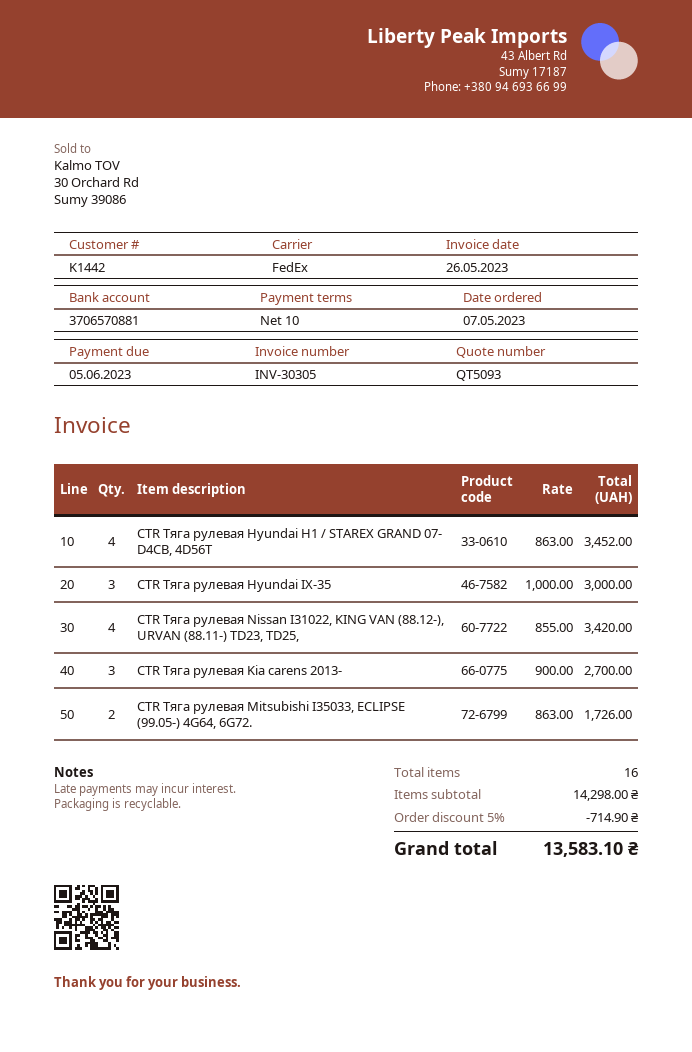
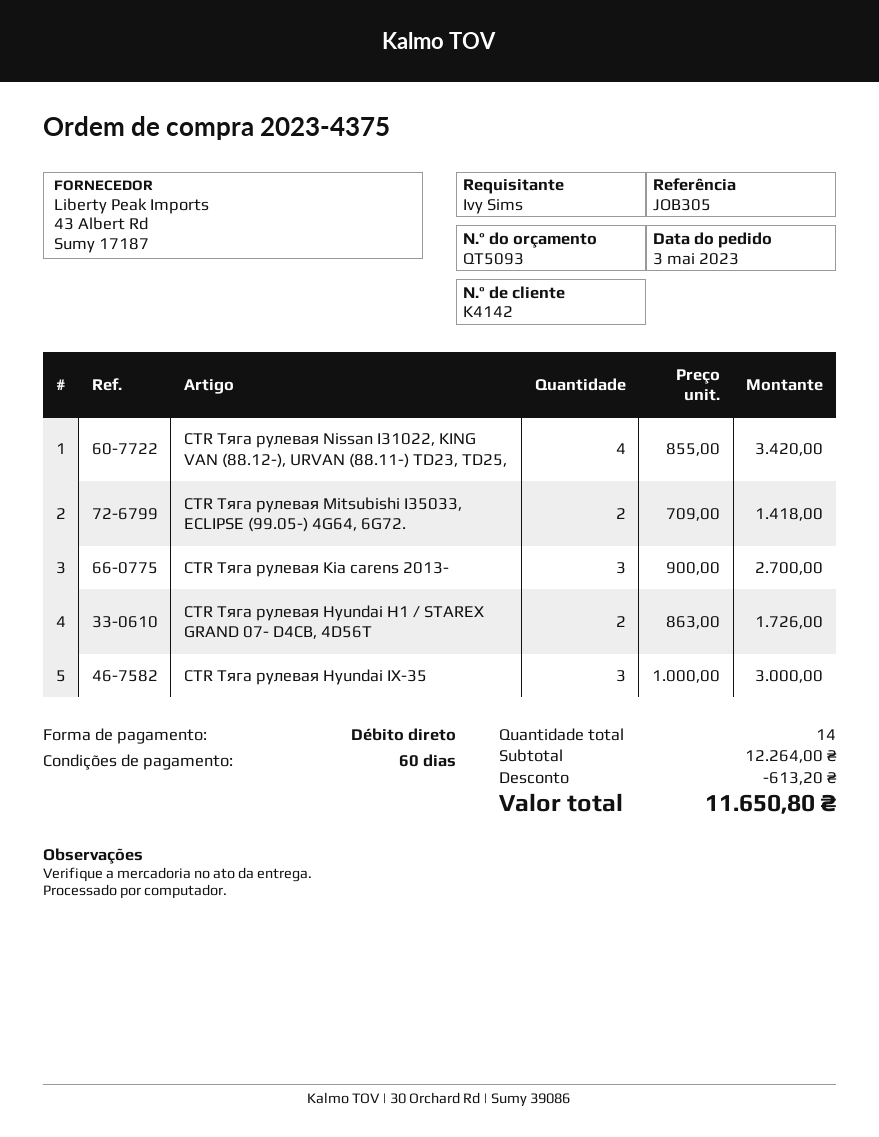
order date: 2023-05-07 -> 2023-05-03
payment terms: 10 days -> 60 days
customer number: K1442 -> K4142
CTR Тяга рулевая Hyundai H1 / STAREX GRAND 07- D4CB, 4D56T: 4 x 863.00 = 3452.00 -> 2 x 863.00 = 1726.00
CTR Тяга рулевая Mitsubishi I35033, ECLIPSE (99.05-) 4G64, 6G72.: 2 x 863.00 = 1726.00 -> 2 x 709.00 = 1418.00
total quantity: 16 -> 14
subtotal: 14298.00 -> 12264.00
discount: 714.90 -> 613.20
total: 13583.10 -> 11650.80

